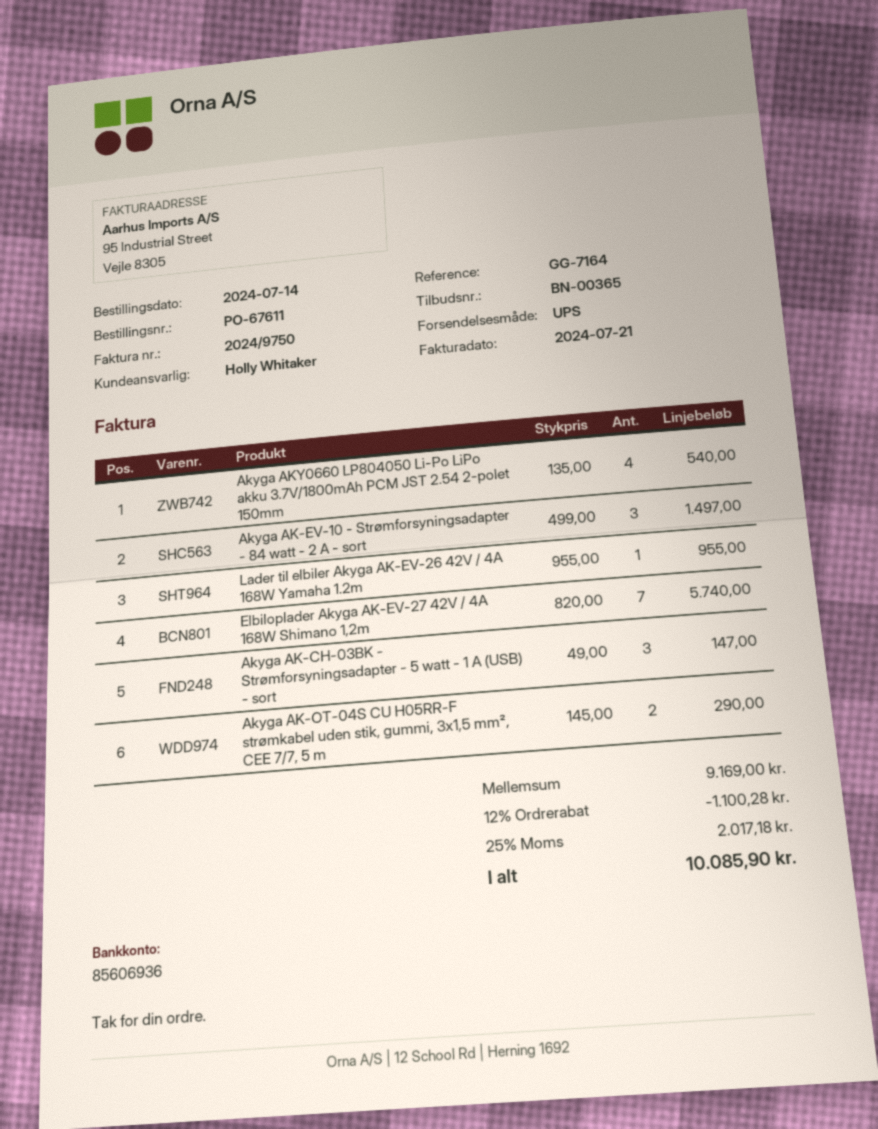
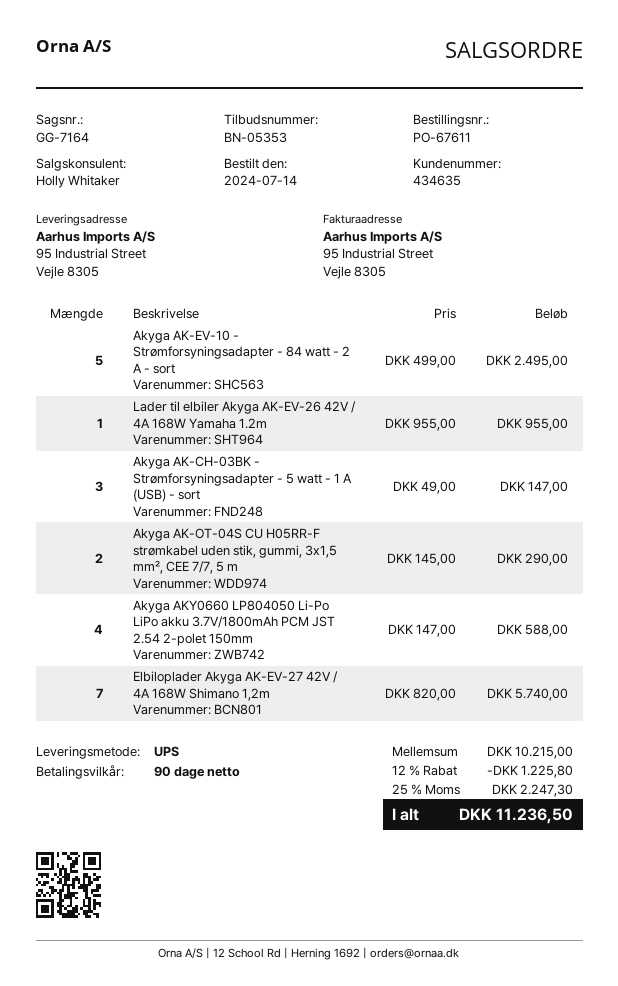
quote number: BN-00365 -> BN-05353
Akyga AKY0660 LP804050 Li-Po LiPo akku 3.7V/1800mAh PCM JST 2.54 2-polet 150mm: 4 x 135.00 = 540.00 -> 4 x 147.00 = 588.00
Akyga AK-EV-10 - Strømforsyningsadapter - 84 watt - 2 A - sort: 3 x 499.00 = 1497.00 -> 5 x 499.00 = 2495.00
subtotal: 9169.00 -> 10215.00
discount: 12% = 1100.28 -> 12% = 1225.80
tax: 25% = 2017.18 -> 25% = 2247.30
total: 10085.90 -> 11236.50

